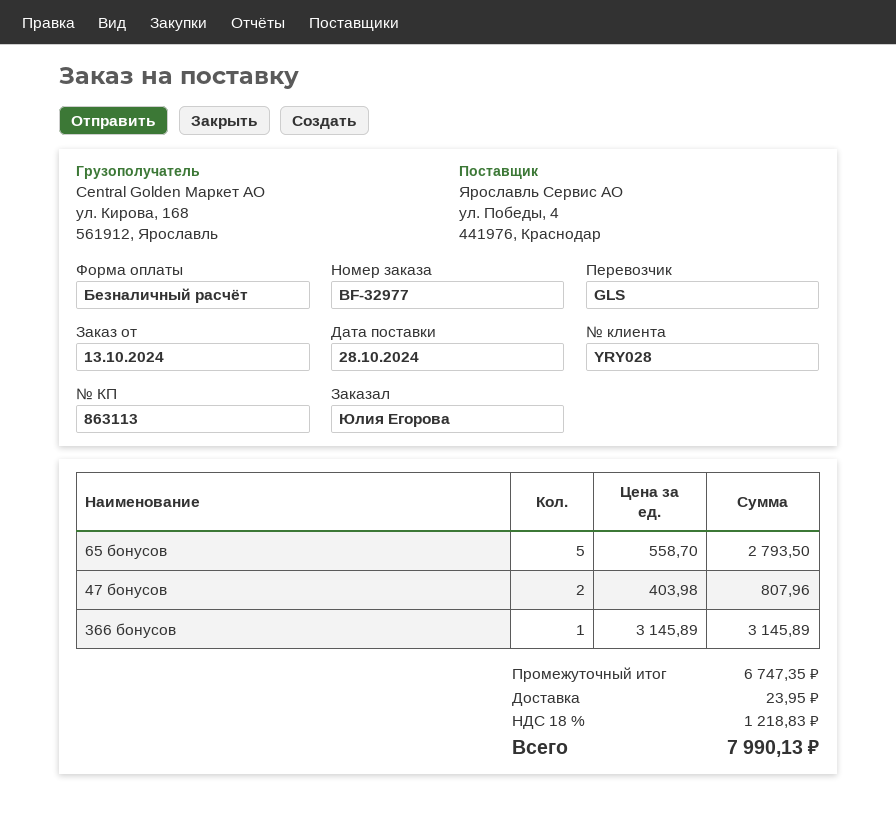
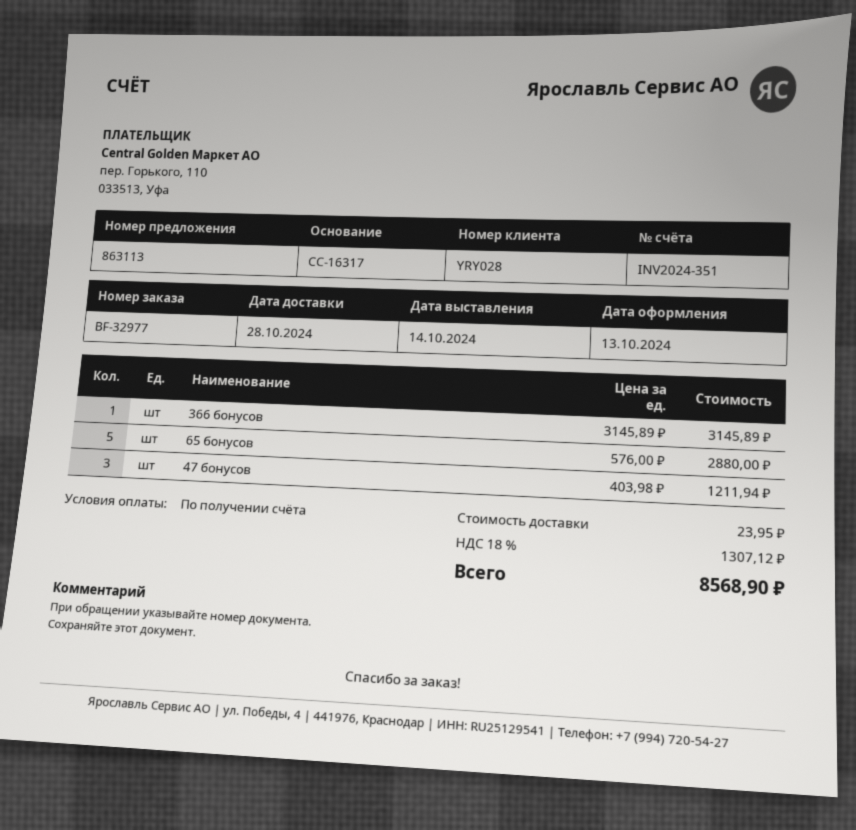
65 бонусов: 5 x 558.70 = 2793.50 -> 5 x 576.00 = 2880.00
47 бонусов: 2 x 403.98 = 807.96 -> 3 x 403.98 = 1211.94
tax: 18% = 1218.83 -> 18% = 1307.12
total: 7990.13 -> 8568.90

